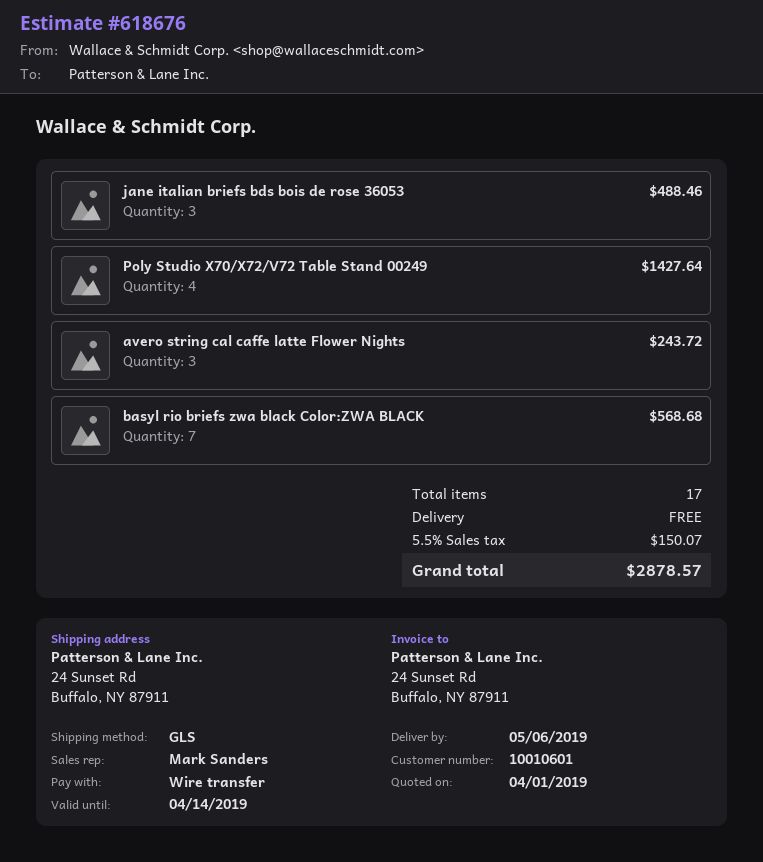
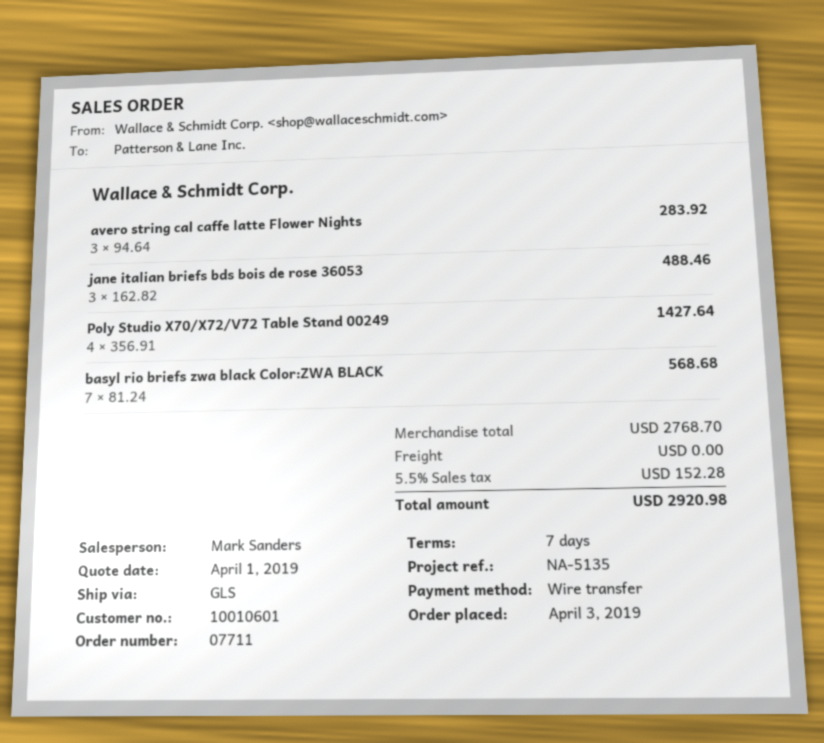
avero string cal caffe latte Flower Nights: 3 for 243.72 -> 3 for 283.92
tax: 5.5% = 150.07 -> 5.5% = 152.28
total: 2878.57 -> 2920.98

